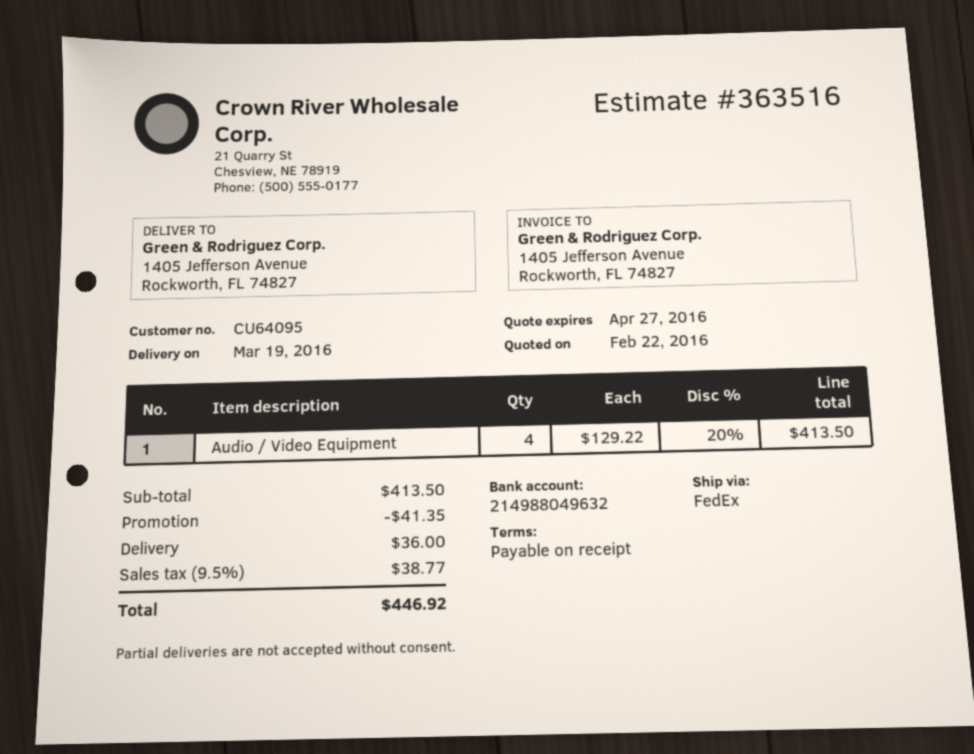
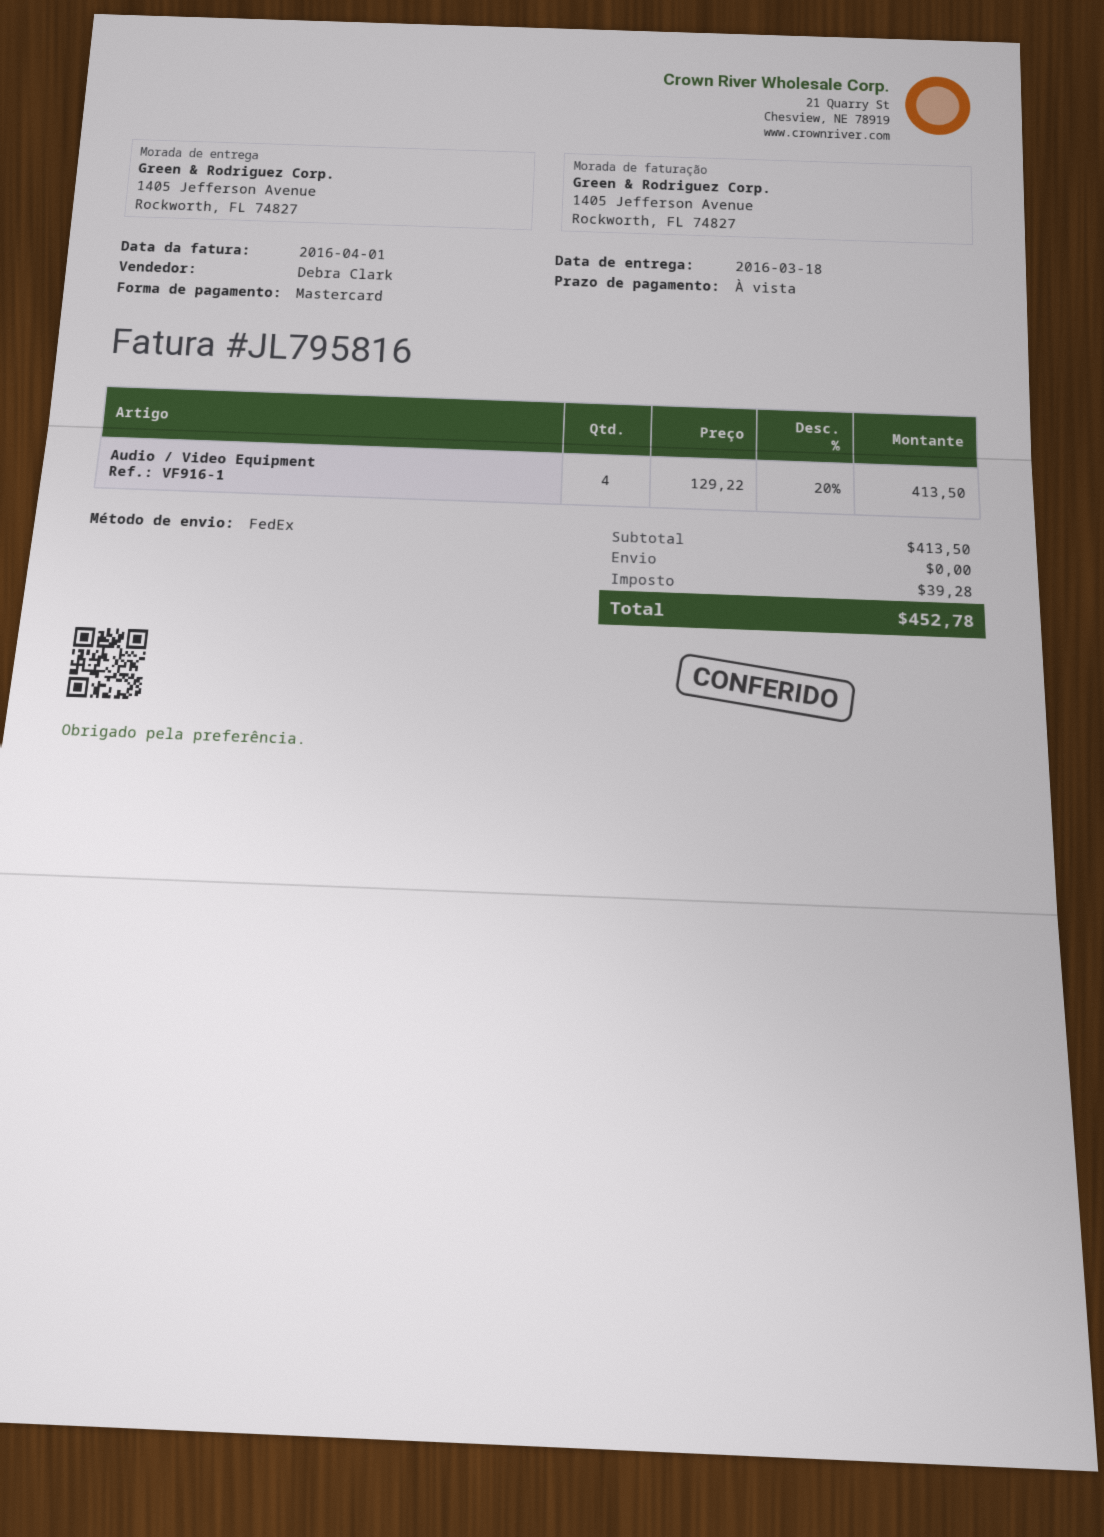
delivery date: 2016-03-19 -> 2016-03-18
discount: 41.35 -> none
shipping: 36.00 -> 0.00
tax: 38.77 -> 39.28
total: 446.92 -> 452.78

